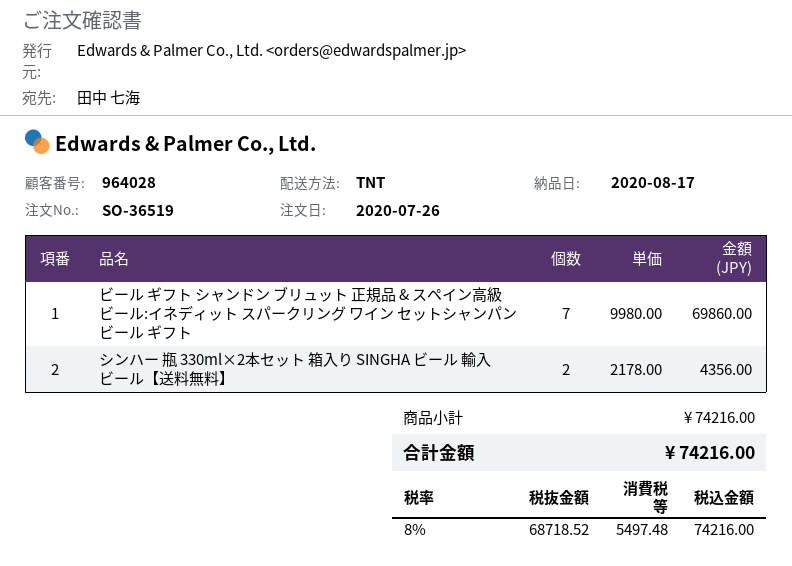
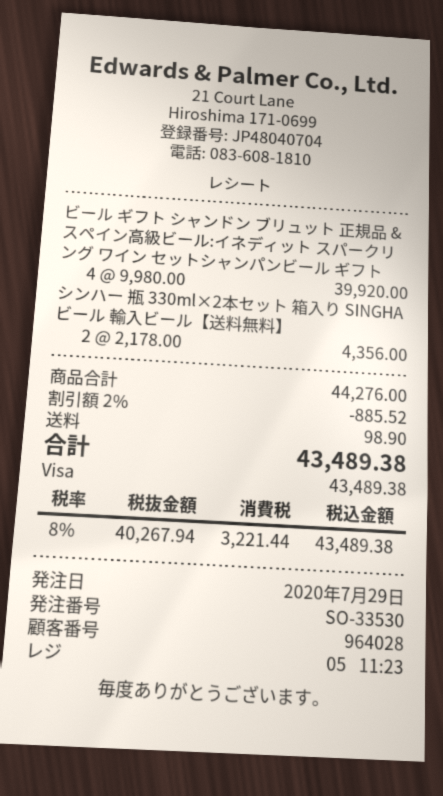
order number: SO-36519 -> SO-33530
order date: 2020-07-26 -> 2020-07-29
ビール ギフト シャンドン ブリュット 正規品 & スペイン高級ビール:イネディット スパークリング ワイン セットシャンパンビール ギフト: 7 x 9980.00 = 69860.00 -> 4 x 9980.00 = 39920.00
subtotal: 74216.00 -> 44276.00
discount: none -> 2% = 885.52
shipping: none -> 98.90
net: 68718.52 -> 40267.94
tax: 8% = 5497.48 -> 8% = 3221.44
total: 74216.00 -> 43489.38

